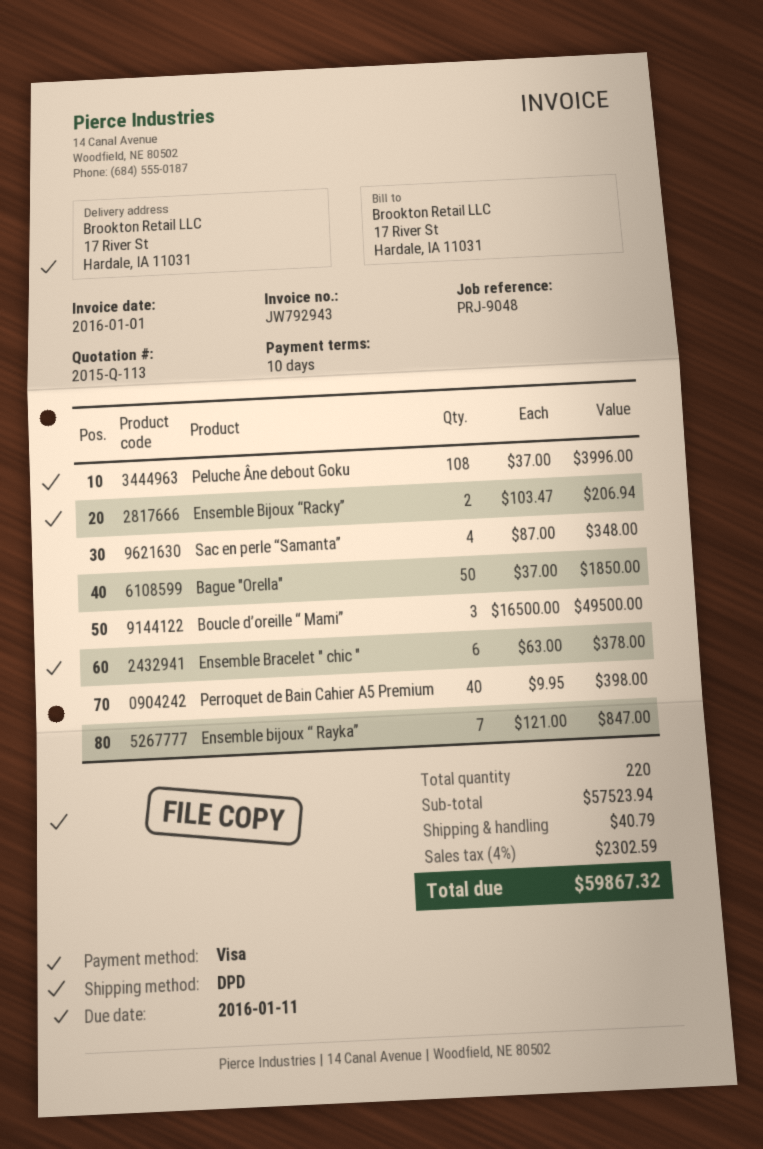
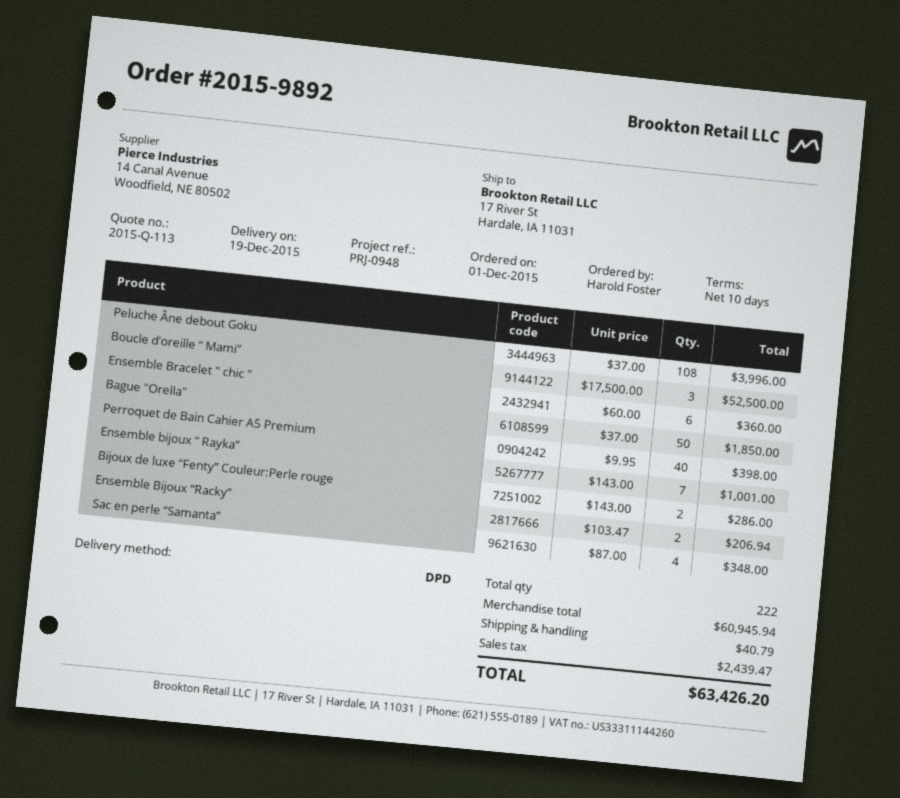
reference: PRJ-9048 -> PRJ-0948
Boucle d’oreille “ Mami”: 3 x 16500.00 = 49500.00 -> 3 x 17500.00 = 52500.00
Ensemble Bracelet " chic ": 6 x 63.00 = 378.00 -> 6 x 60.00 = 360.00
Ensemble bijoux “ Rayka”: 7 x 121.00 = 847.00 -> 7 x 143.00 = 1001.00
Bijoux de luxe “Fenty” Couleur:Perle rouge: none -> 2 x 143.00 = 286.00
total quantity: 220 -> 222
subtotal: 57523.94 -> 60945.94
tax: 2302.59 -> 2439.47
total: 59867.32 -> 63426.20

